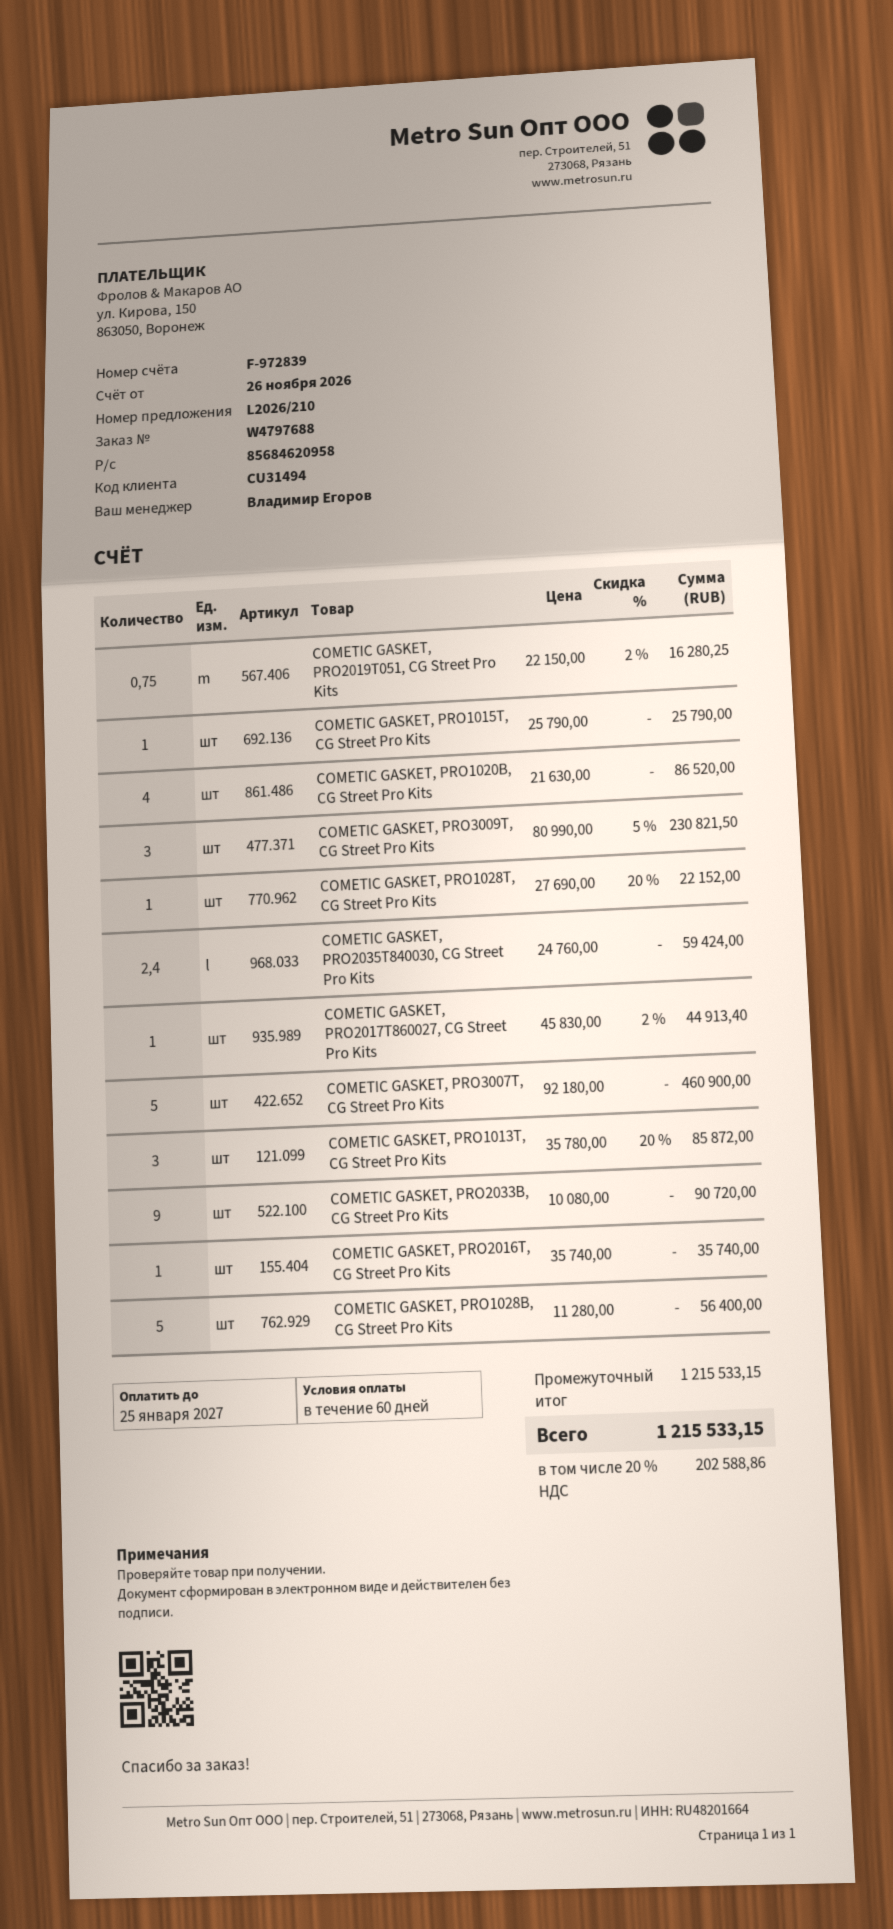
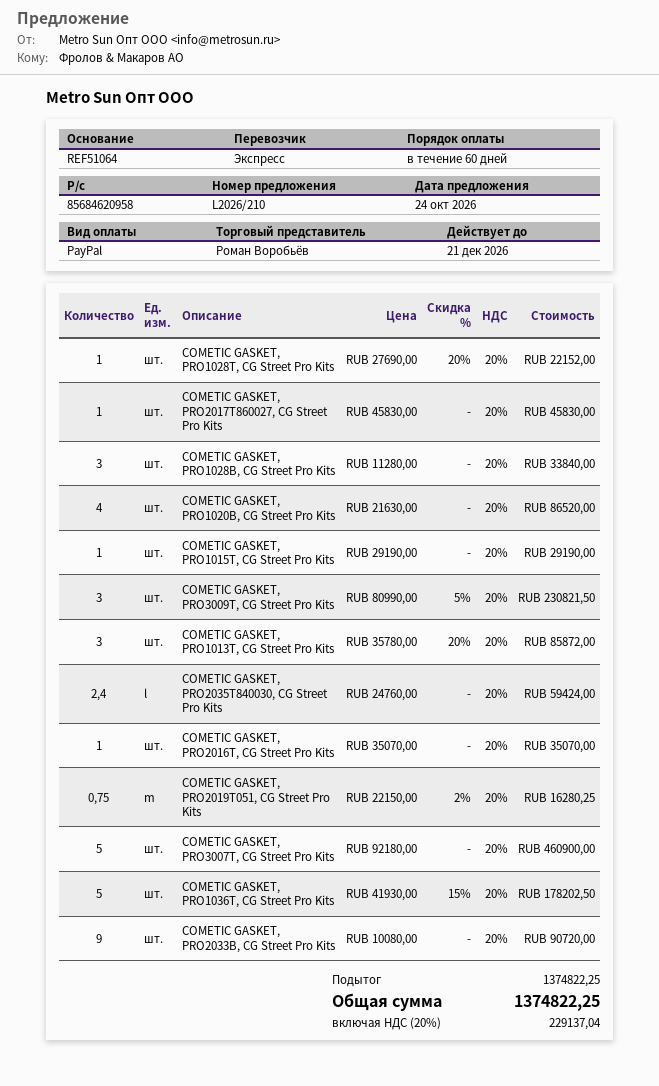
sales rep: Владимир Егоров -> Роман Воробьёв
COMETIC GASKET, PRO1015T, CG Street Pro Kits: 1 x 25790.00 = 25790.00 -> 1 x 29190.00 = 29190.00
COMETIC GASKET, PRO2017T860027, CG Street Pro Kits: 1 x 45830.00 - 2% = 44913.40 -> 1 x 45830.00 = 45830.00
COMETIC GASKET, PRO2016T, CG Street Pro Kits: 1 x 35740.00 = 35740.00 -> 1 x 35070.00 = 35070.00
COMETIC GASKET, PRO1028B, CG Street Pro Kits: 5 x 11280.00 = 56400.00 -> 3 x 11280.00 = 33840.00
COMETIC GASKET, PRO1036T, CG Street Pro Kits: none -> 5 x 41930.00 - 15% = 178202.50
subtotal: 1215533.15 -> 1374822.25
tax: 20% = 202588.86 -> 20% = 229137.04
total: 1215533.15 -> 1374822.25

